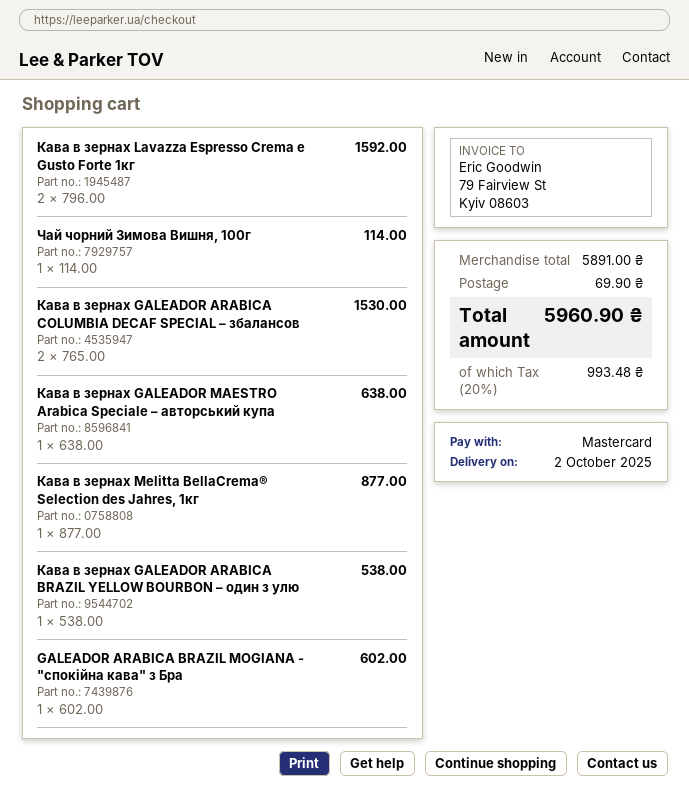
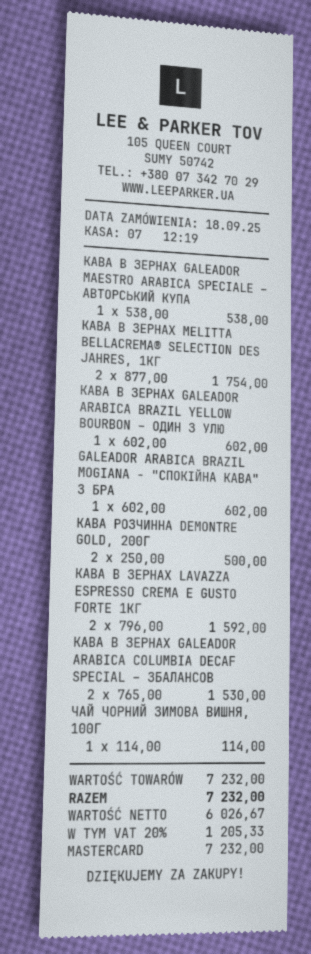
Кава в зернах GALEADOR MAESTRO Arabica Speciale – авторський купа: 1 x 638.00 = 638.00 -> 1 x 538.00 = 538.00
Кава в зернах Melitta BellaCrema® Selection des Jahres, 1кг: 1 x 877.00 = 877.00 -> 2 x 877.00 = 1754.00
Кава в зернах GALEADOR ARABICA BRAZIL YELLOW BOURBON – один з улю: 1 x 538.00 = 538.00 -> 1 x 602.00 = 602.00
КАВА РОЗЧИННА DEMONTRE GOLD, 200Г: none -> 2 x 250.00 = 500.00
subtotal: 5891.00 -> 7232.00
shipping: 69.90 -> none
tax: 20% = 993.48 -> 20% = 1205.33
total: 5960.90 -> 7232.00

